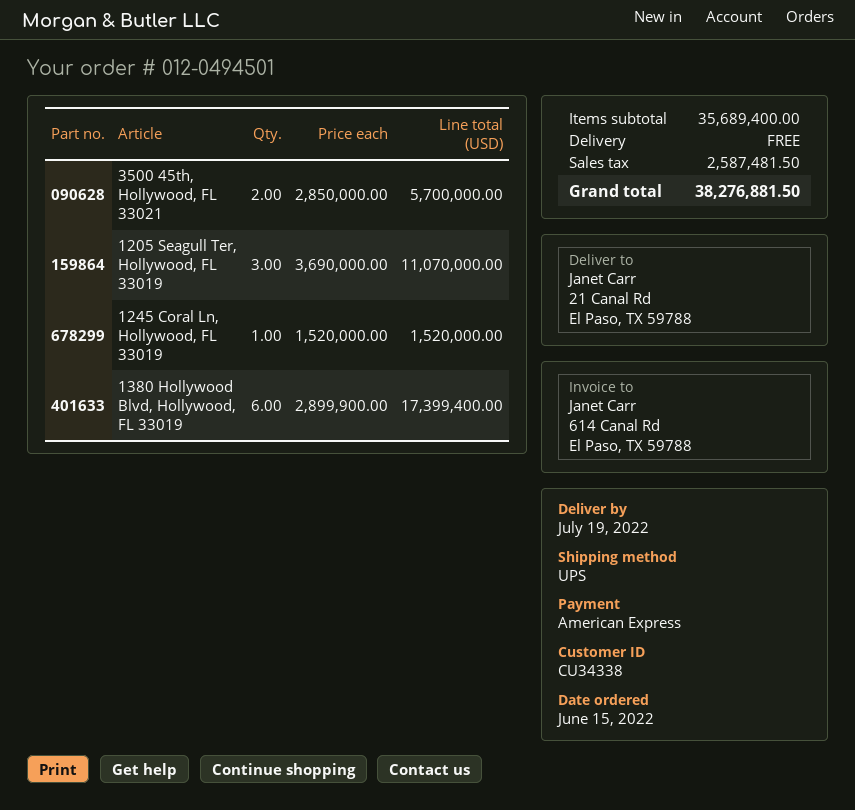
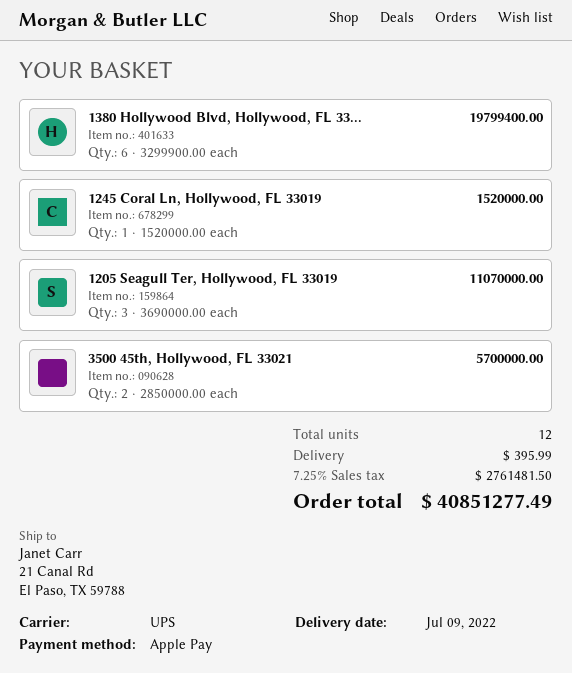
delivery date: 2022-07-19 -> 2022-07-09
payment method: American Express -> Apple Pay
1380 Hollywood Blvd, Hollywood, FL 33019: 6 x 2899900.00 = 17399400.00 -> 6 x 3299900.00 = 19799400.00
shipping: 0.00 -> 395.99
tax: 2587481.50 -> 2761481.50
total: 38276881.50 -> 40851277.49

